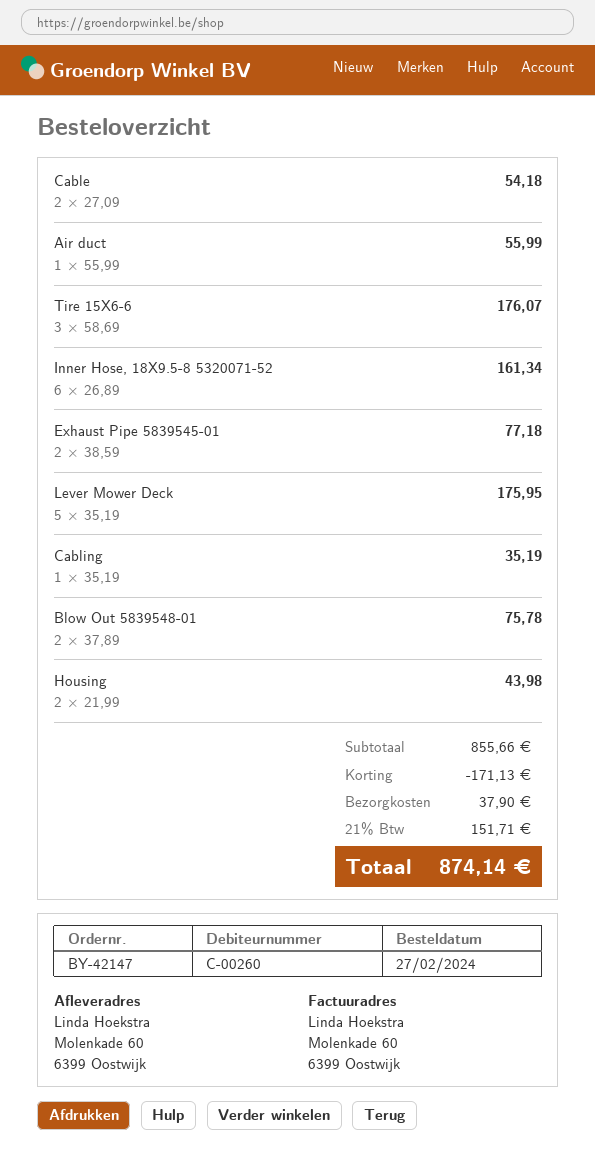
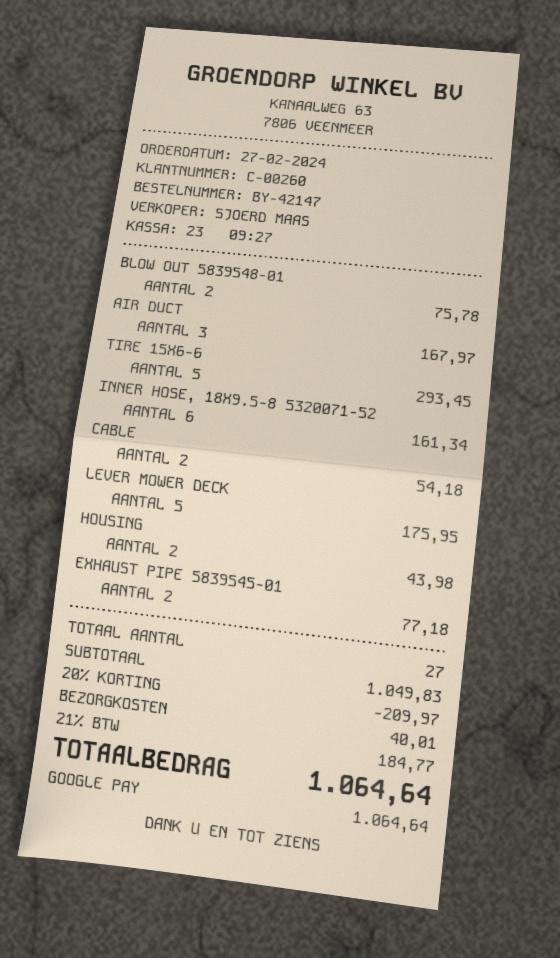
Air duct: 1 for 55.99 -> 3 for 167.97
Tire 15X6-6: 3 for 176.07 -> 5 for 293.45
Cabling: 1 for 35.19 -> none
subtotal: 855.66 -> 1049.83
discount: 171.13 -> 209.97
shipping: 37.90 -> 40.01
tax: 21% = 151.71 -> 21% = 184.77
total: 874.14 -> 1064.64

